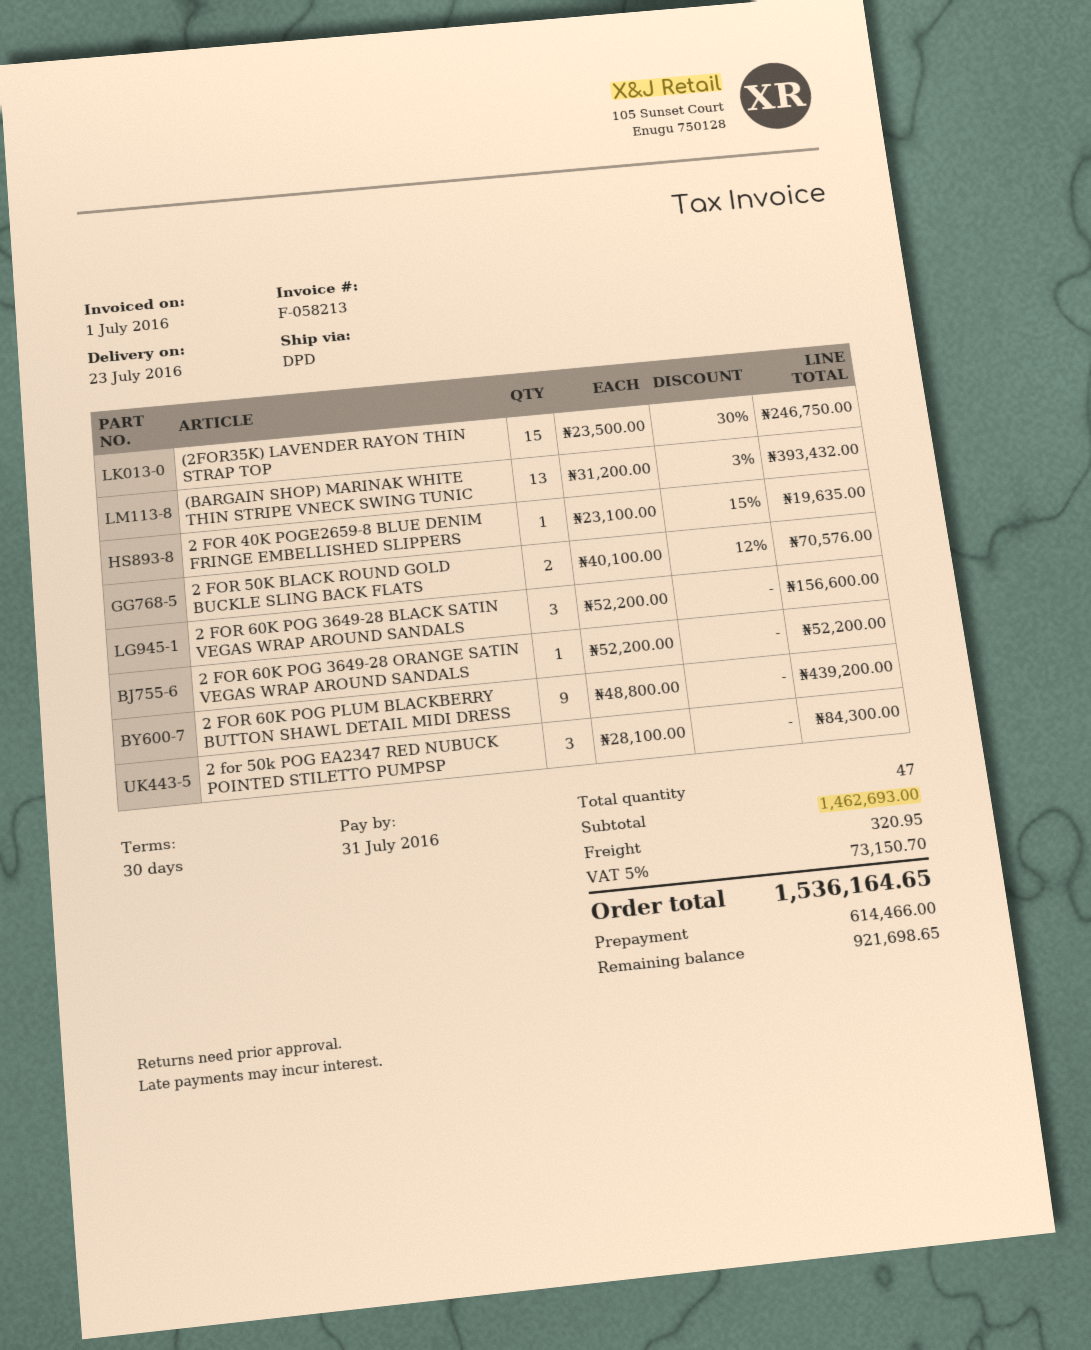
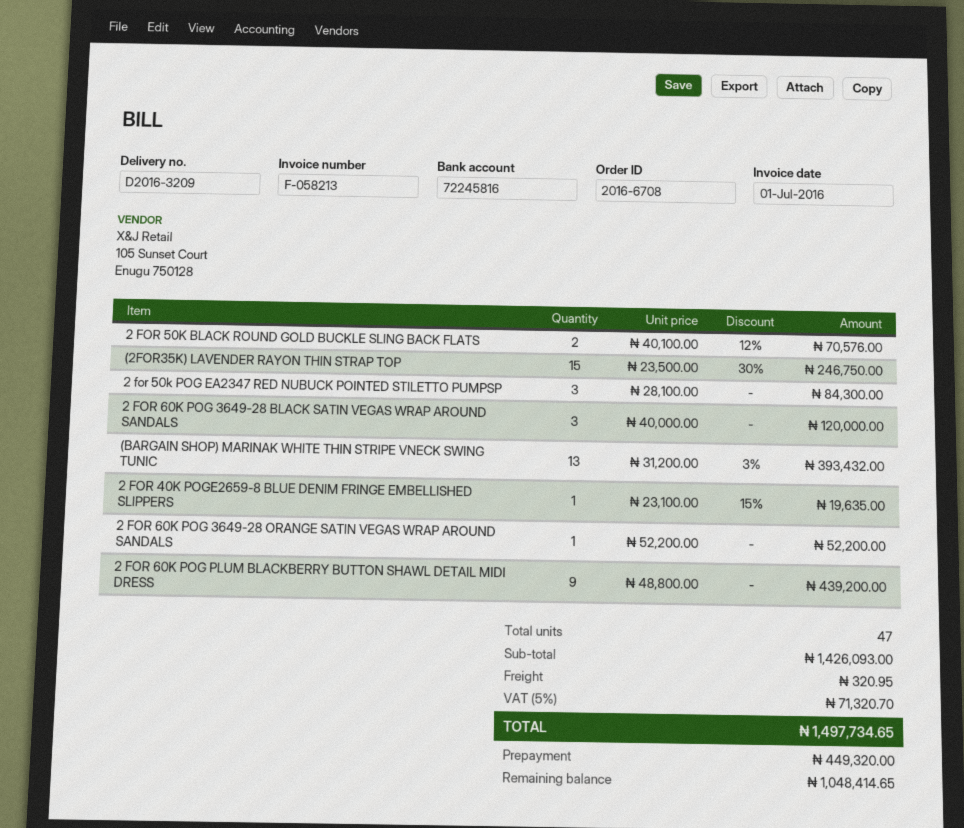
2 FOR 60K POG 3649-28 BLACK SATIN VEGAS WRAP AROUND SANDALS: 3 x 52200.00 = 156600.00 -> 3 x 40000.00 = 120000.00
subtotal: 1462693.00 -> 1426093.00
tax: 5% = 73150.70 -> 5% = 71320.70
total: 1536164.65 -> 1497734.65
deposit: 614466.00 -> 449320.00
balance: 921698.65 -> 1048414.65

